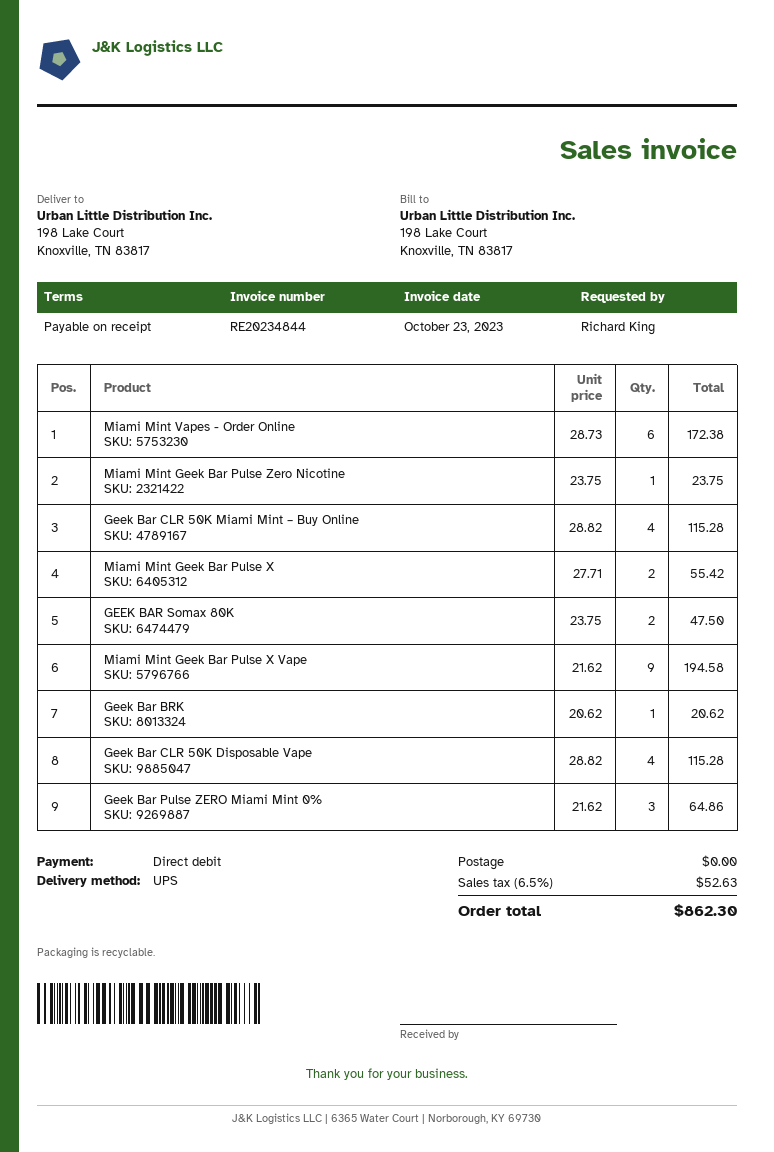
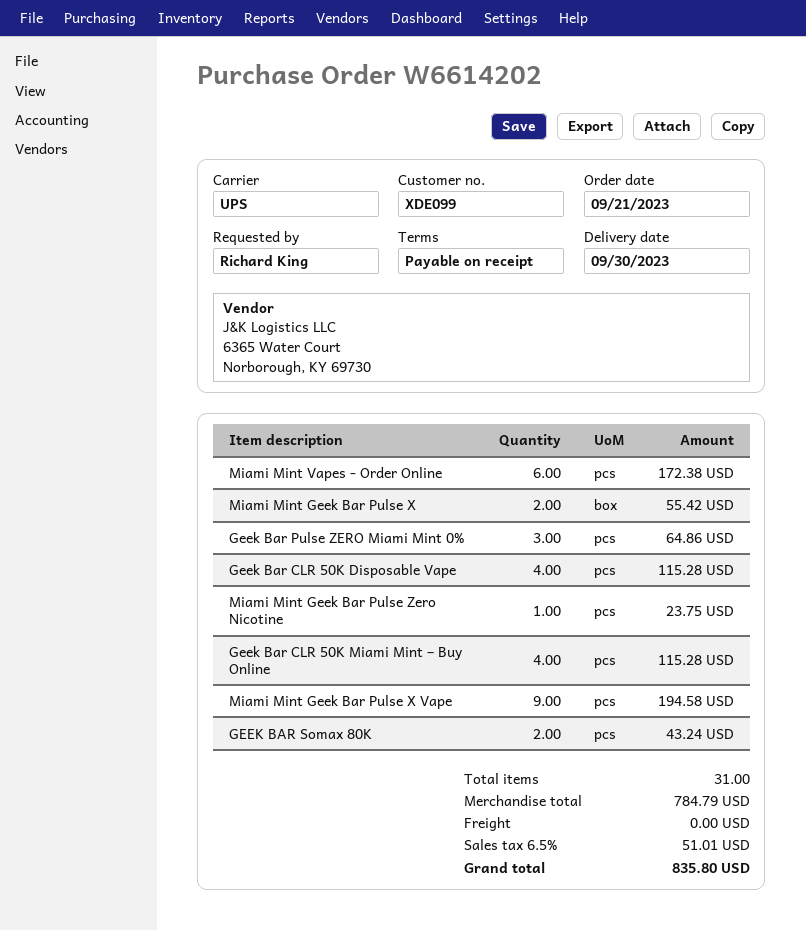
GEEK BAR Somax 80K: 2 for 47.50 -> 2 for 43.24
Geek Bar BRK: 1 for 20.62 -> none
tax: 6.5% = 52.63 -> 6.5% = 51.01
total: 862.30 -> 835.80

